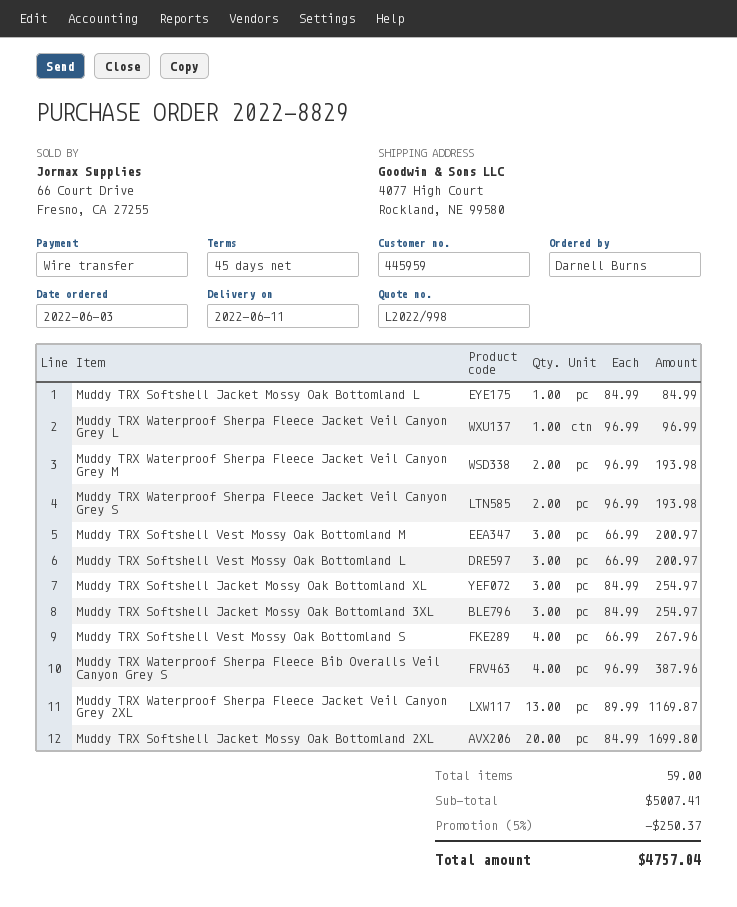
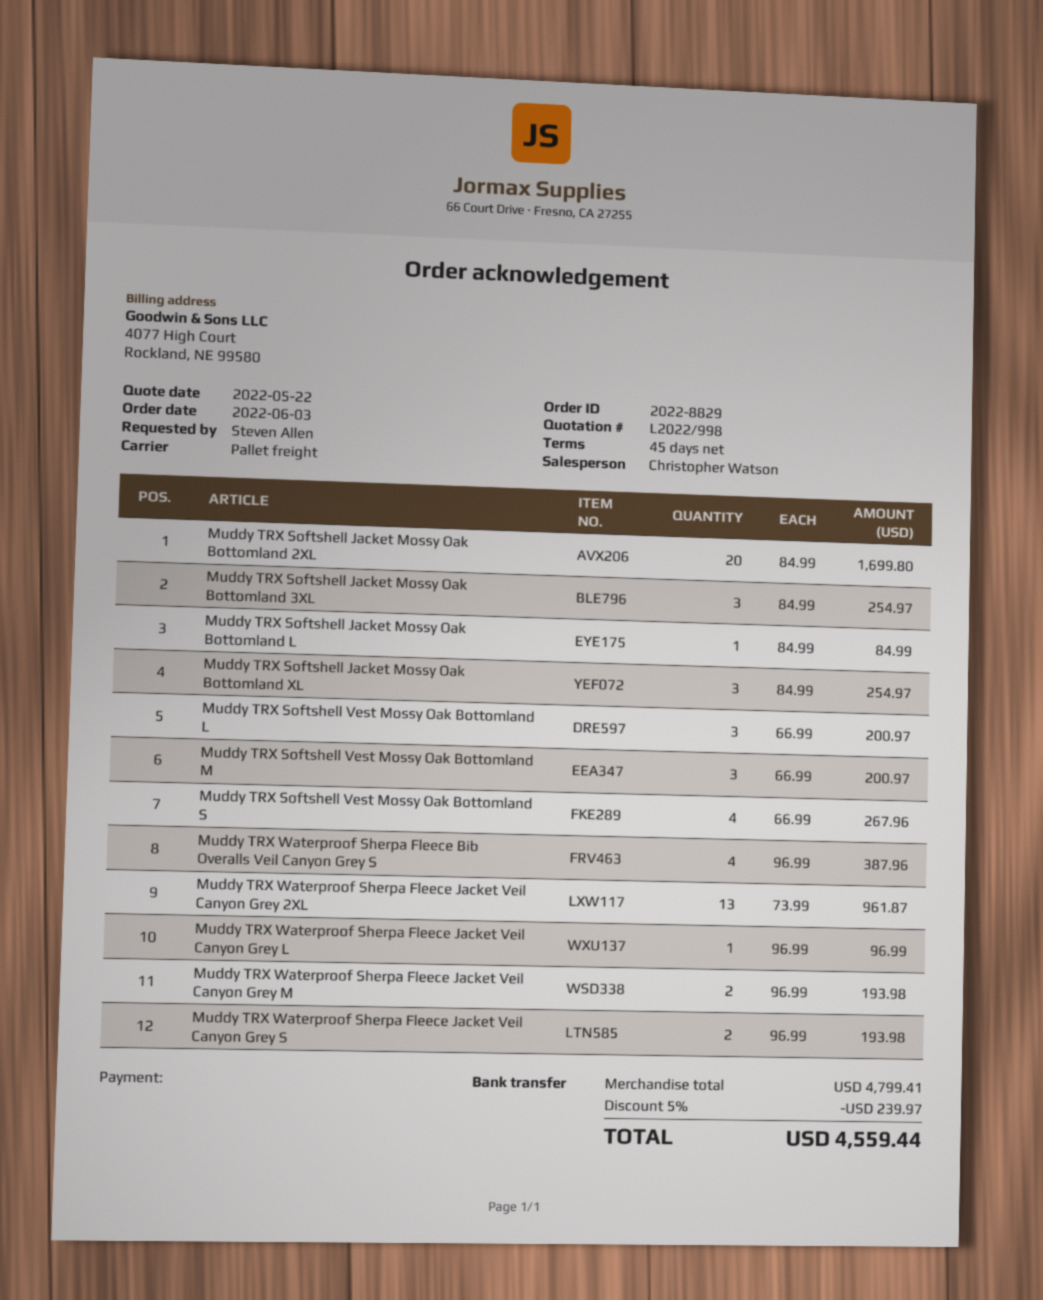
ordered by: Darnell Burns -> Steven Allen
Muddy TRX Waterproof Sherpa Fleece Jacket Veil Canyon Grey 2XL: 13 x 89.99 = 1169.87 -> 13 x 73.99 = 961.87
subtotal: 5007.41 -> 4799.41
discount: 5% = 250.37 -> 5% = 239.97
total: 4757.04 -> 4559.44

